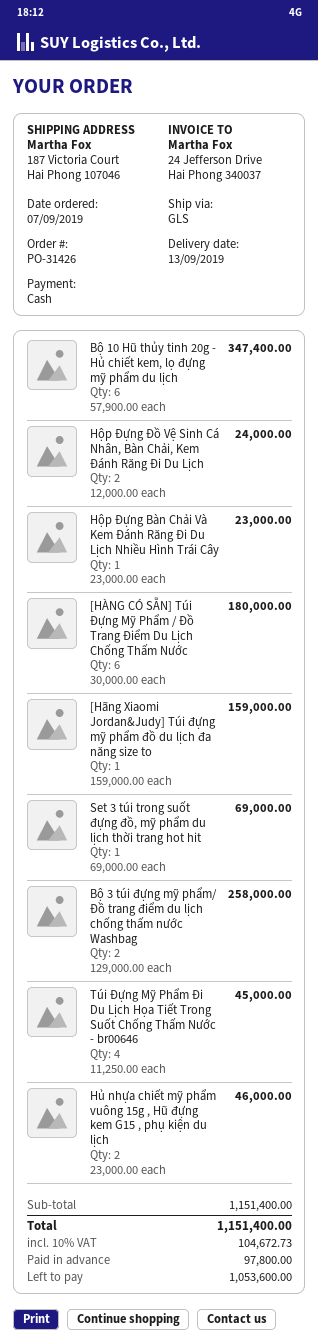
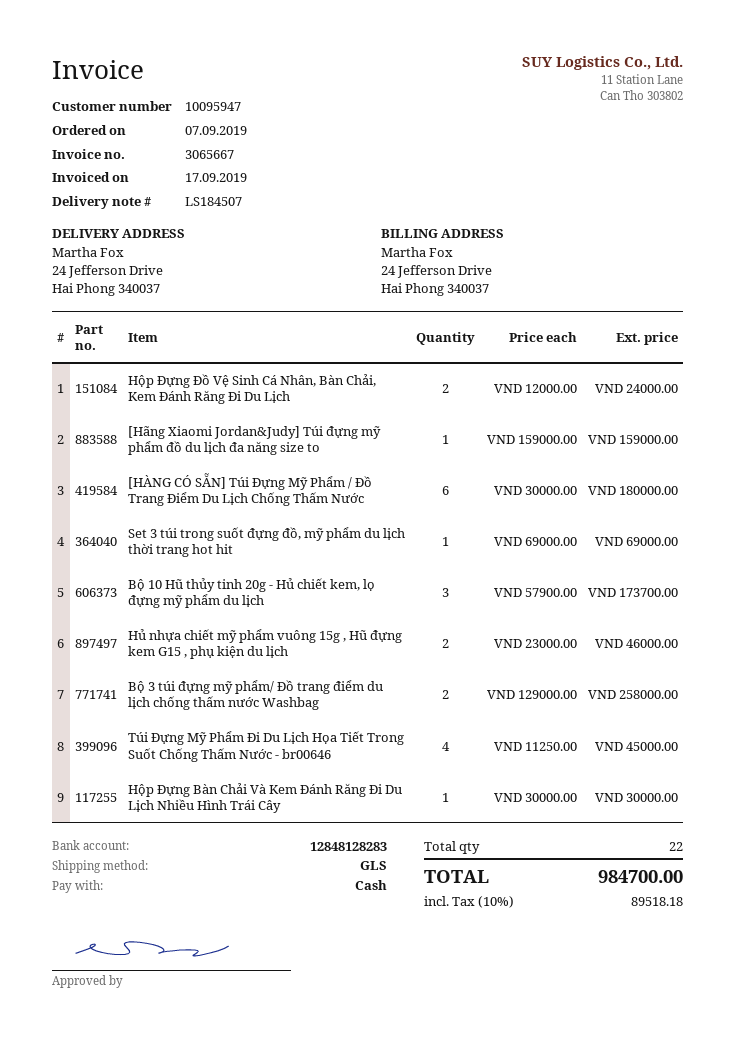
ship to: 187 Victoria Court, Hai Phong 107046 -> 24 Jefferson Drive, Hai Phong 340037
Bộ 10 Hũ thủy tinh 20g - Hủ chiết kem, lọ đựng mỹ phẩm du lịch: 6 x 57900.00 = 347400.00 -> 3 x 57900.00 = 173700.00
Hộp Đựng Bàn Chải Và Kem Đánh Răng Đi Du Lịch Nhiều Hình Trái Cây: 1 x 23000.00 = 23000.00 -> 1 x 30000.00 = 30000.00
tax: 10% = 104672.73 -> 10% = 89518.18
total: 1151400.00 -> 984700.00

